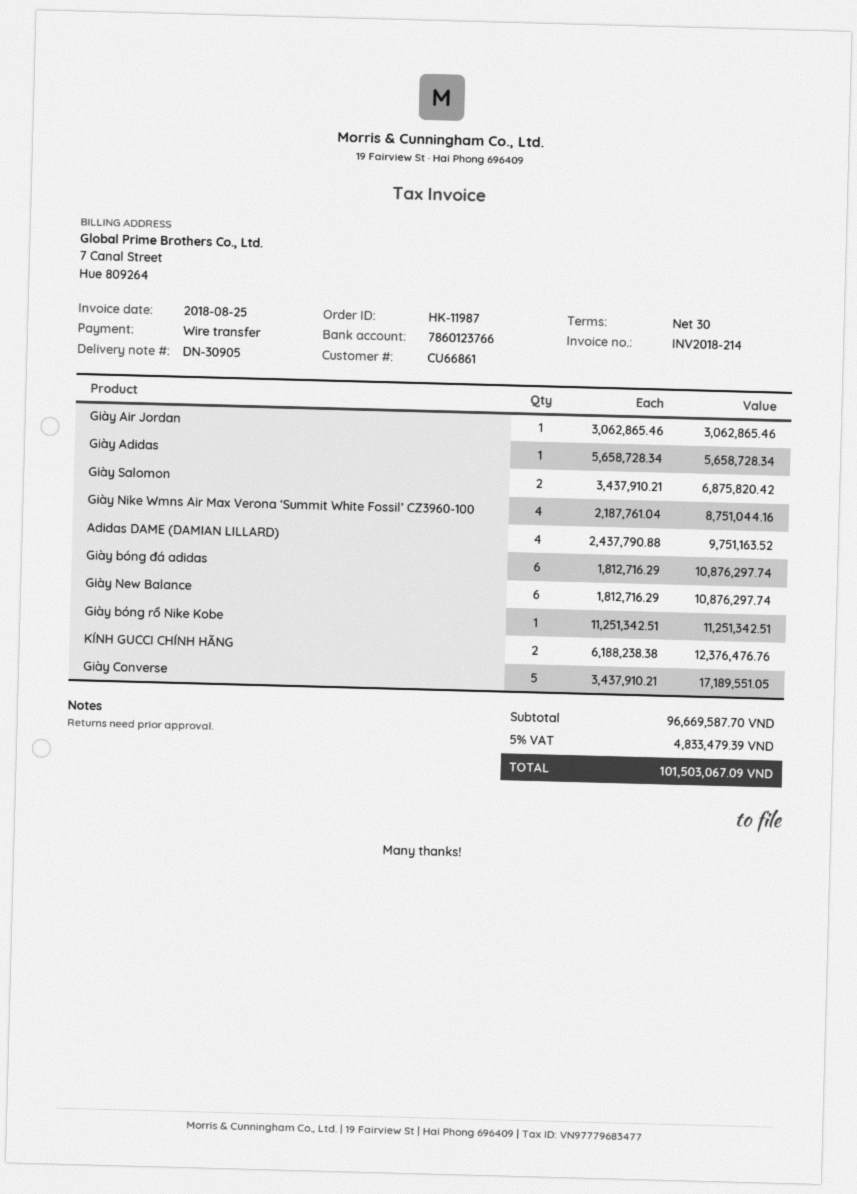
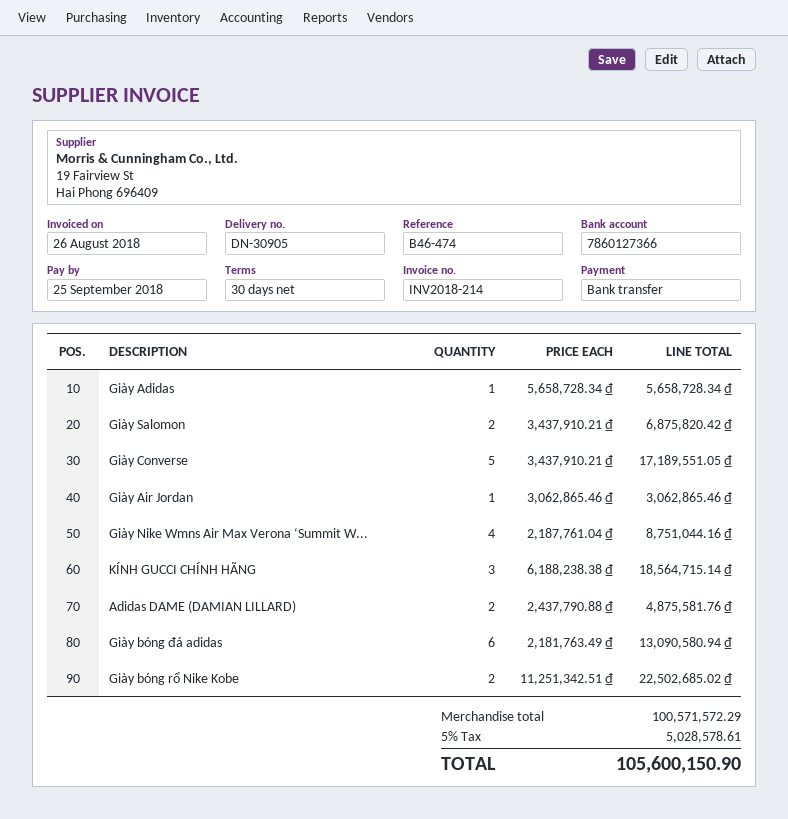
invoice date: 2018-08-25 -> 2018-08-26
bank account: 7860123766 -> 7860127366
Adidas DAME (DAMIAN LILLARD): 4 x 2437790.88 = 9751163.52 -> 2 x 2437790.88 = 4875581.76
Giày bóng đá adidas: 6 x 1812716.29 = 10876297.74 -> 6 x 2181763.49 = 13090580.94
Giày New Balance: 6 x 1812716.29 = 10876297.74 -> none
Giày bóng rổ Nike Kobe: 1 x 11251342.51 = 11251342.51 -> 2 x 11251342.51 = 22502685.02
KÍNH GUCCI CHÍNH HÃNG: 2 x 6188238.38 = 12376476.76 -> 3 x 6188238.38 = 18564715.14
subtotal: 96669587.70 -> 100571572.29
tax: 5% = 4833479.39 -> 5% = 5028578.61
total: 101503067.09 -> 105600150.90

